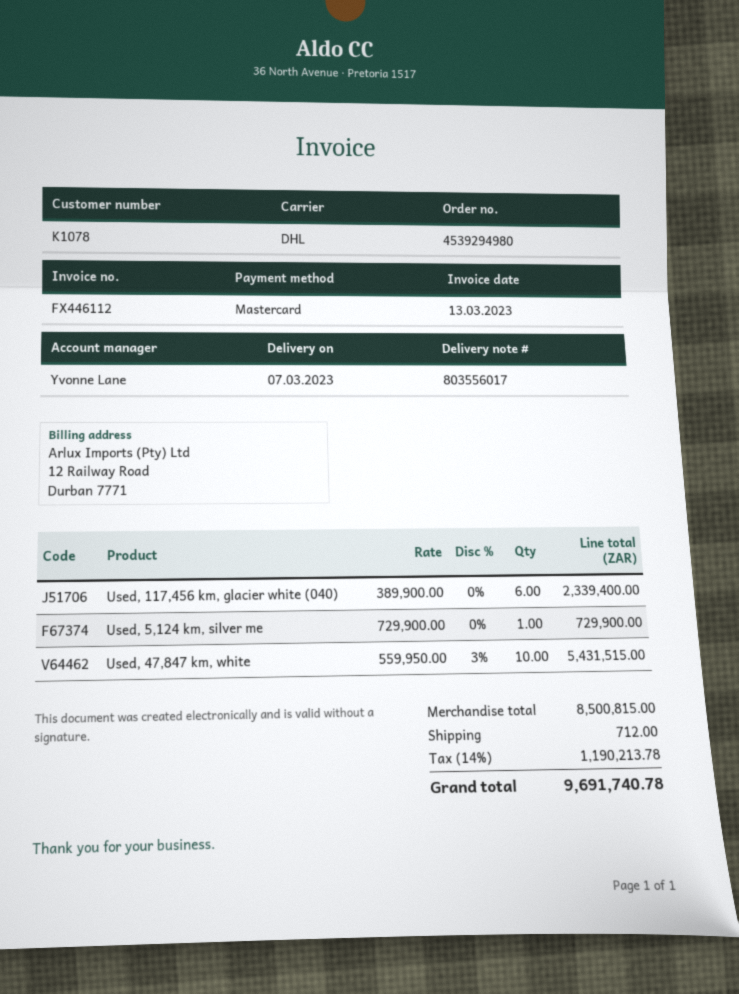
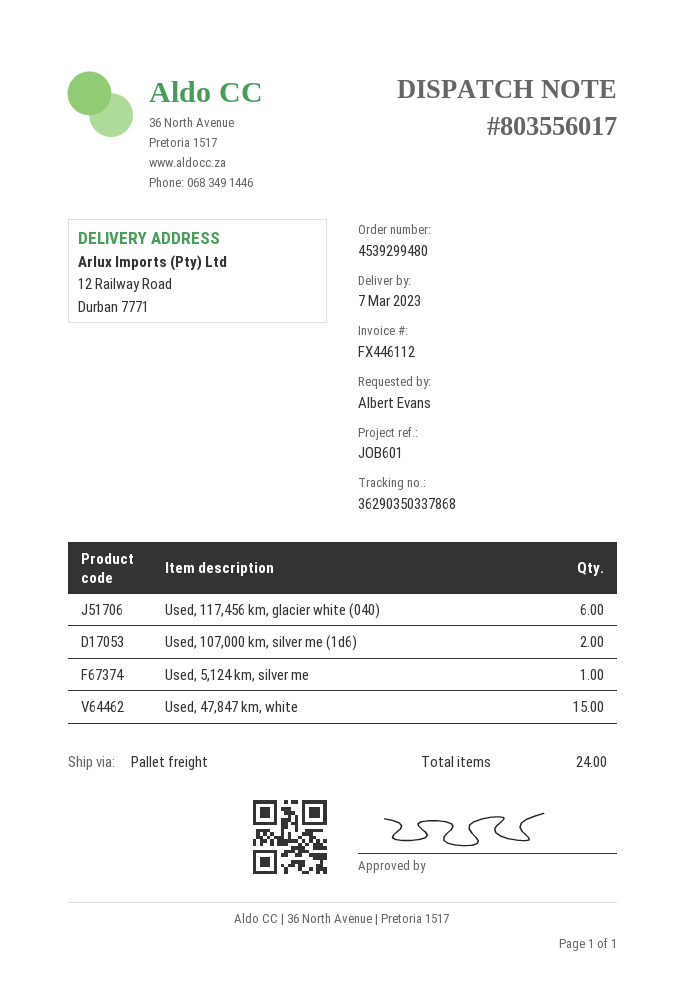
order number: 4539294980 -> 4539299480
shipping method: DHL -> pallet freight
Used, 47,847 km, white: 10 -> 15
Used, 107,000 km, silver me (1d6): none -> 2

